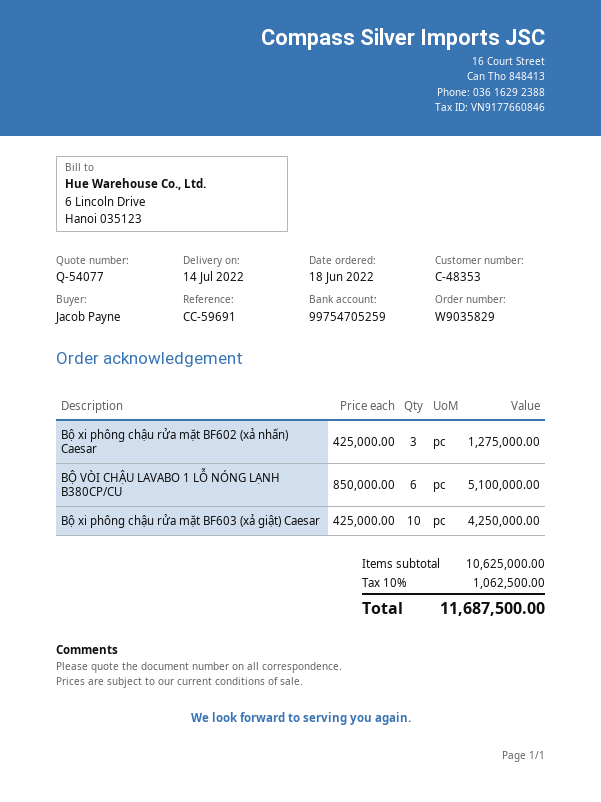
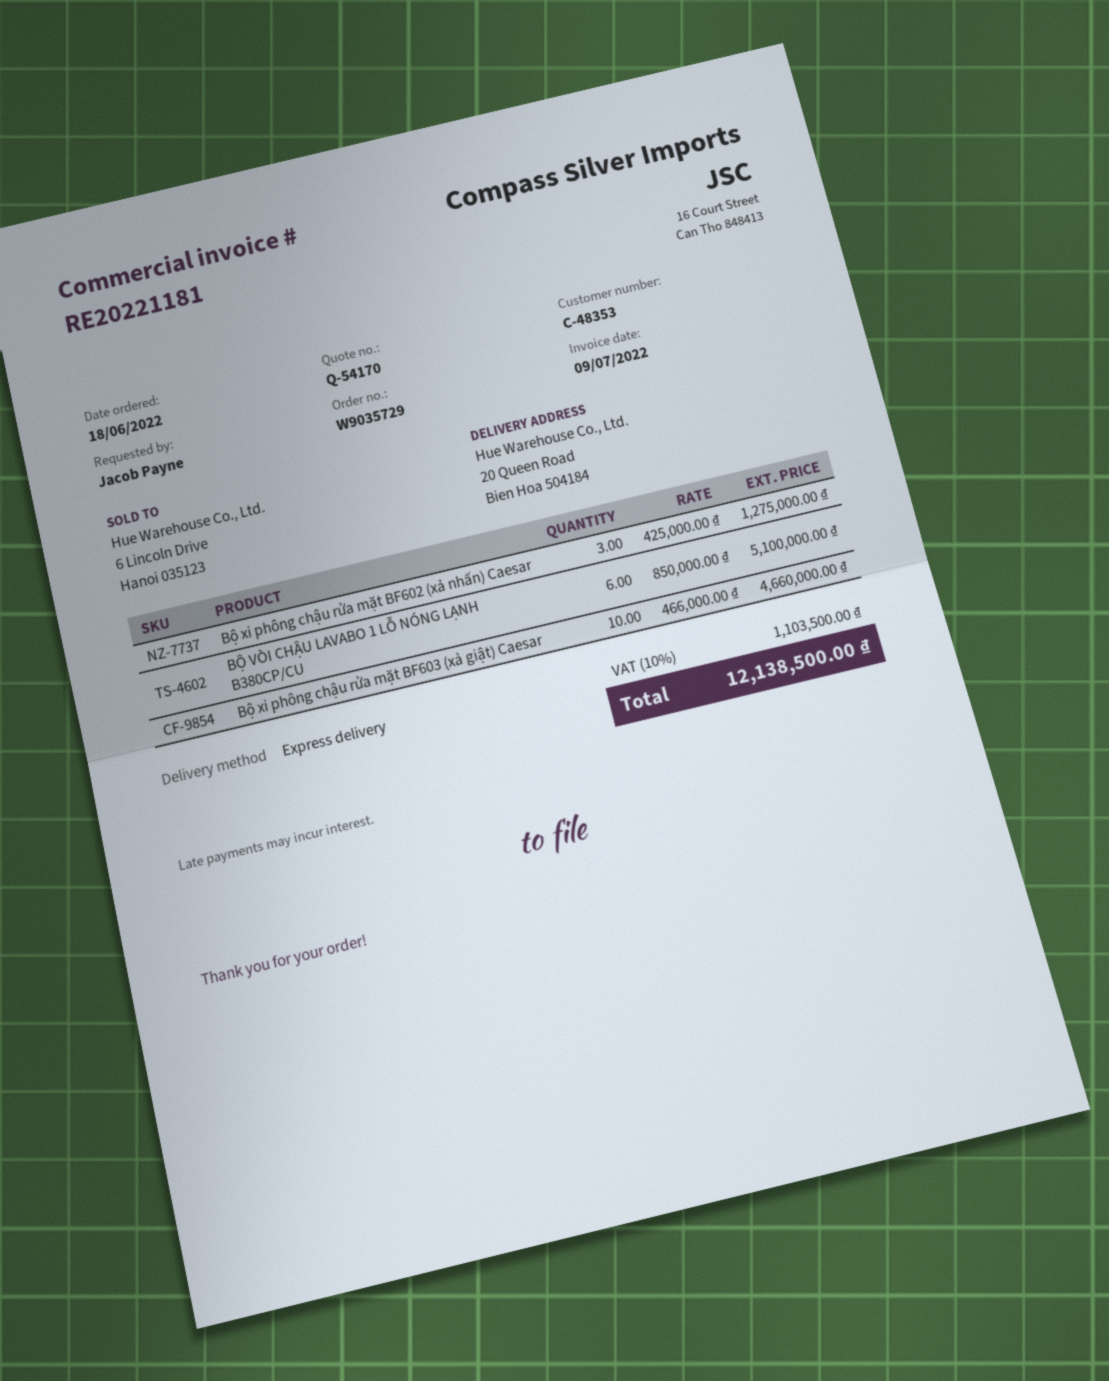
quote number: Q-54077 -> Q-54170
order number: W9035829 -> W9035729
Bộ xi phông chậu rửa mặt BF603 (xả giật) Caesar: 10 x 425000.00 = 4250000.00 -> 10 x 466000.00 = 4660000.00
tax: 10% = 1062500.00 -> 10% = 1103500.00
total: 11687500.00 -> 12138500.00

